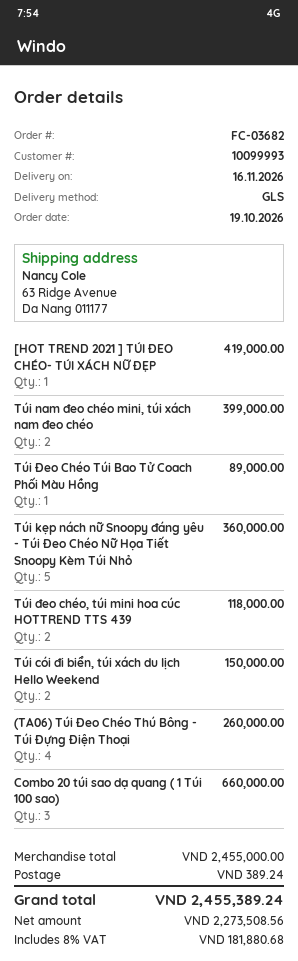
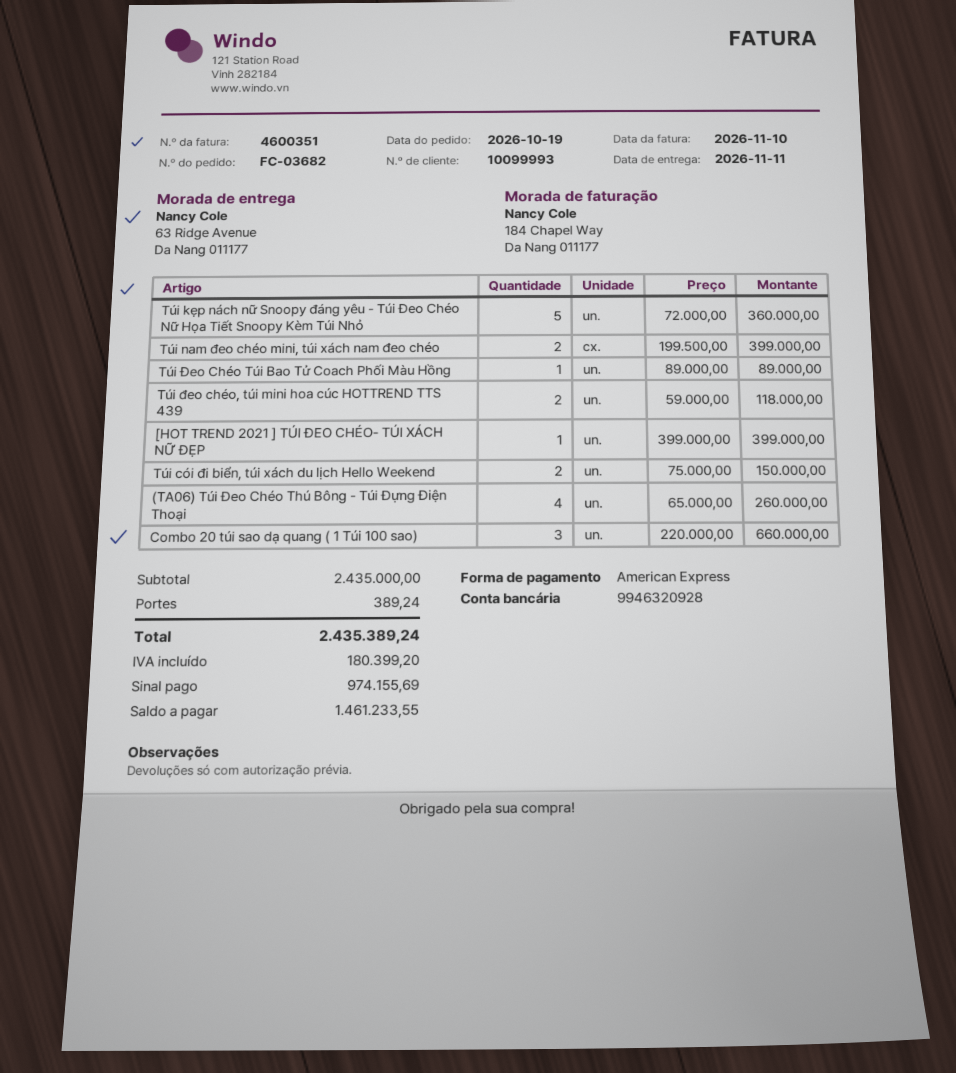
delivery date: 2026-11-16 -> 2026-11-11
[HOT TREND 2021 ] TÚI ĐEO CHÉO- TÚI XÁCH NỮ ĐẸP: 1 for 419000.00 -> 1 for 399000.00
subtotal: 2455000.00 -> 2435000.00
tax: 181880.68 -> 180399.20
total: 2455389.24 -> 2435389.24

